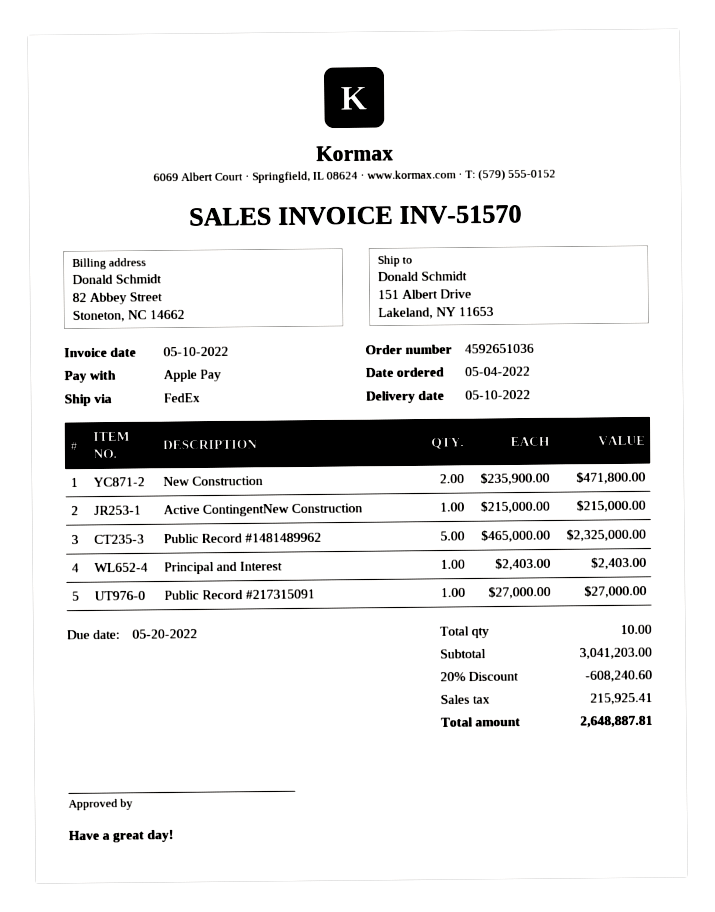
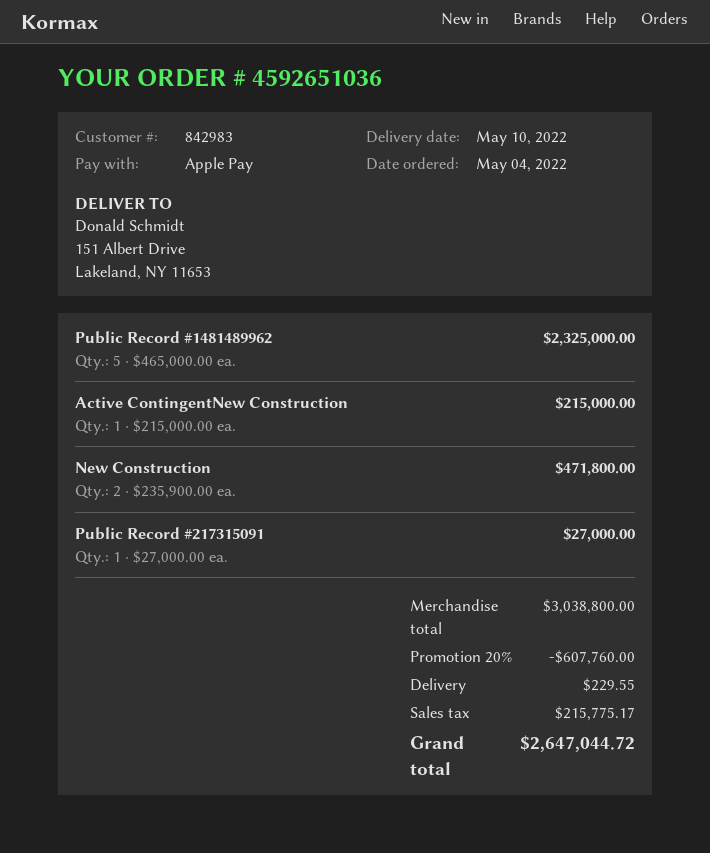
Principal and Interest: 1 x 2403.00 = 2403.00 -> none
subtotal: 3041203.00 -> 3038800.00
discount: 20% = 608240.60 -> 20% = 607760.00
shipping: none -> 229.55
tax: 215925.41 -> 215775.17
total: 2648887.81 -> 2647044.72

